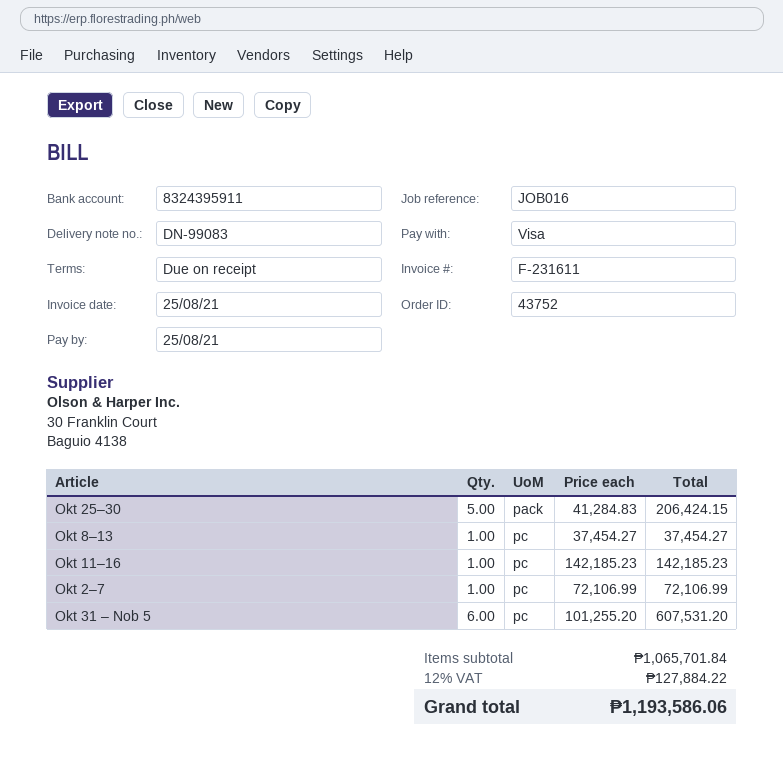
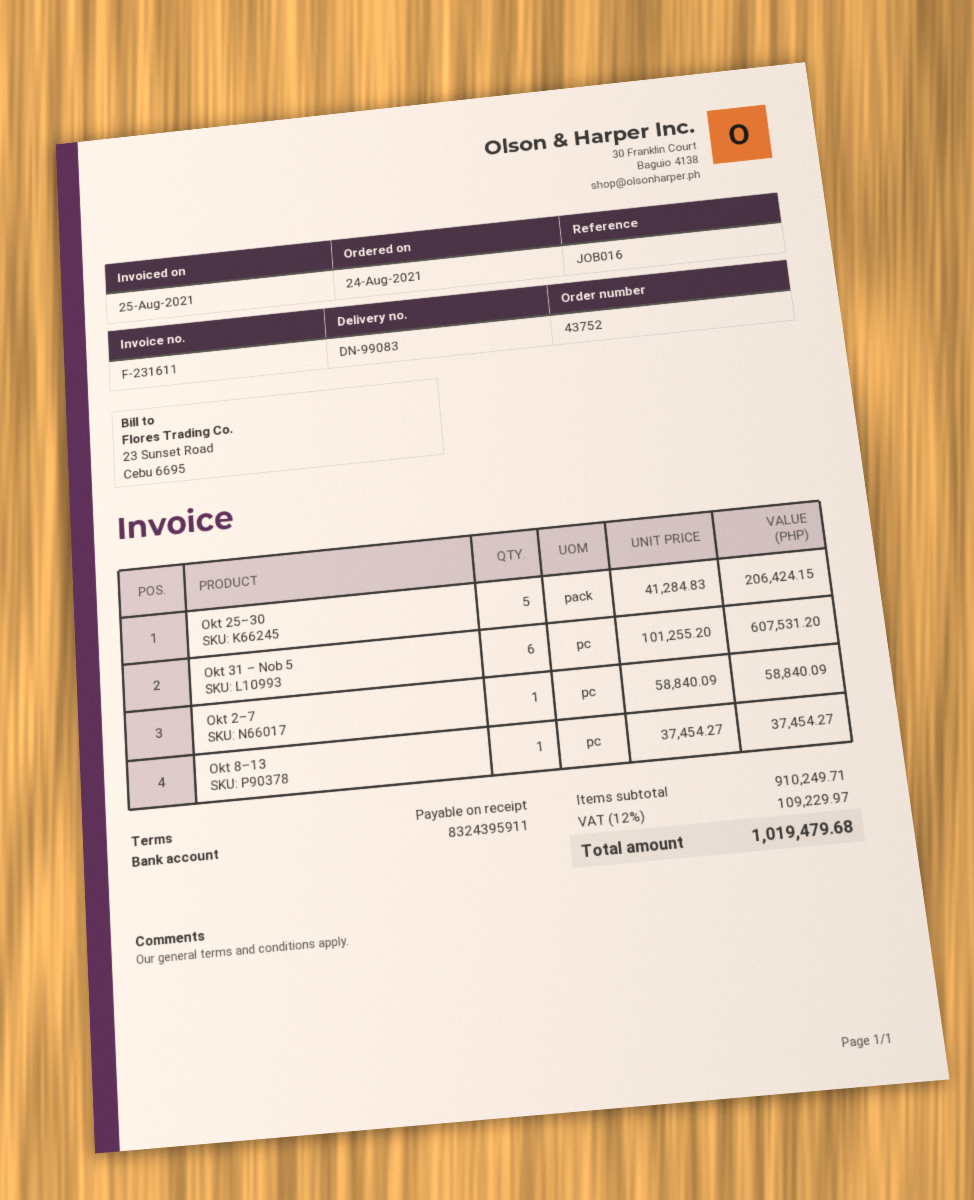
Okt 11–16: 1 x 142185.23 = 142185.23 -> none
Okt 2–7: 1 x 72106.99 = 72106.99 -> 1 x 58840.09 = 58840.09
subtotal: 1065701.84 -> 910249.71
tax: 12% = 127884.22 -> 12% = 109229.97
total: 1193586.06 -> 1019479.68

